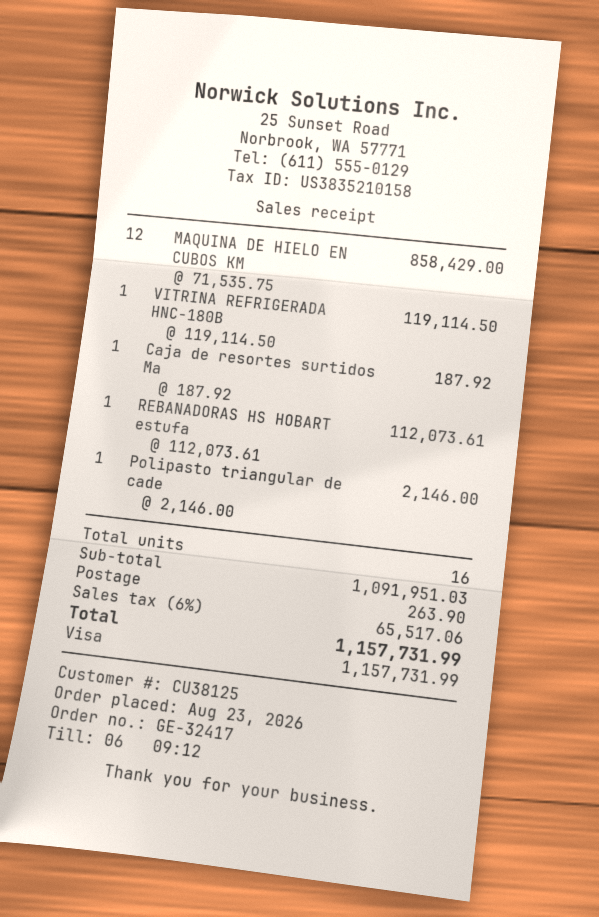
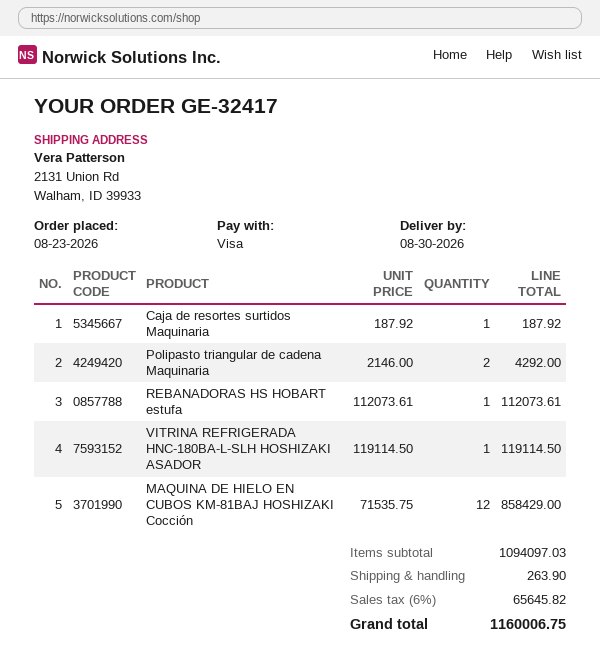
Polipasto triangular de cade: 1 x 2146.00 = 2146.00 -> 2 x 2146.00 = 4292.00
subtotal: 1091951.03 -> 1094097.03
tax: 6% = 65517.06 -> 6% = 65645.82
total: 1157731.99 -> 1160006.75

